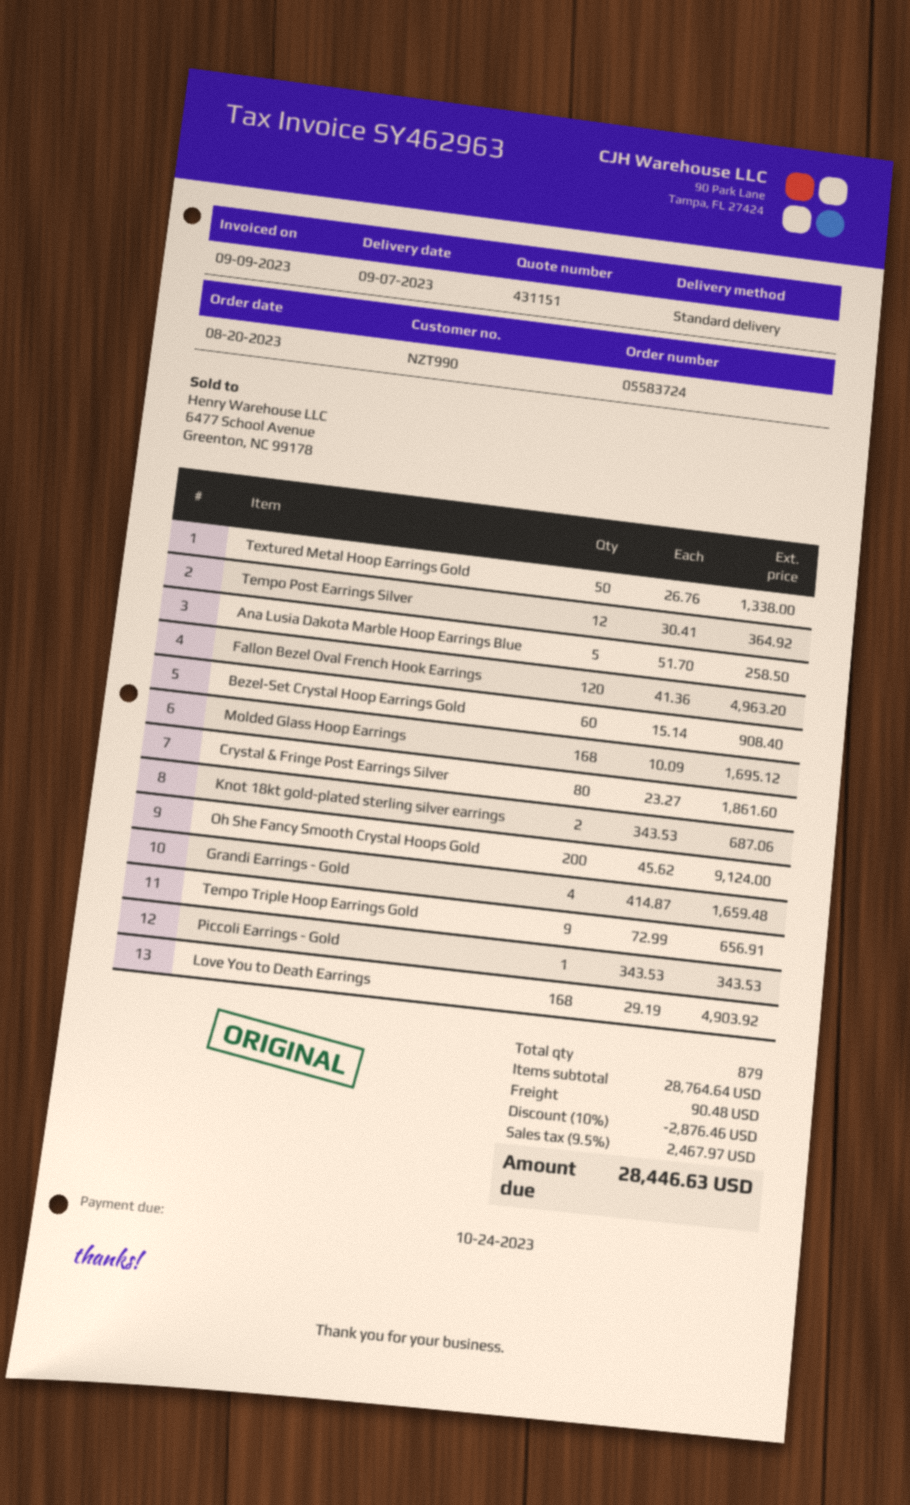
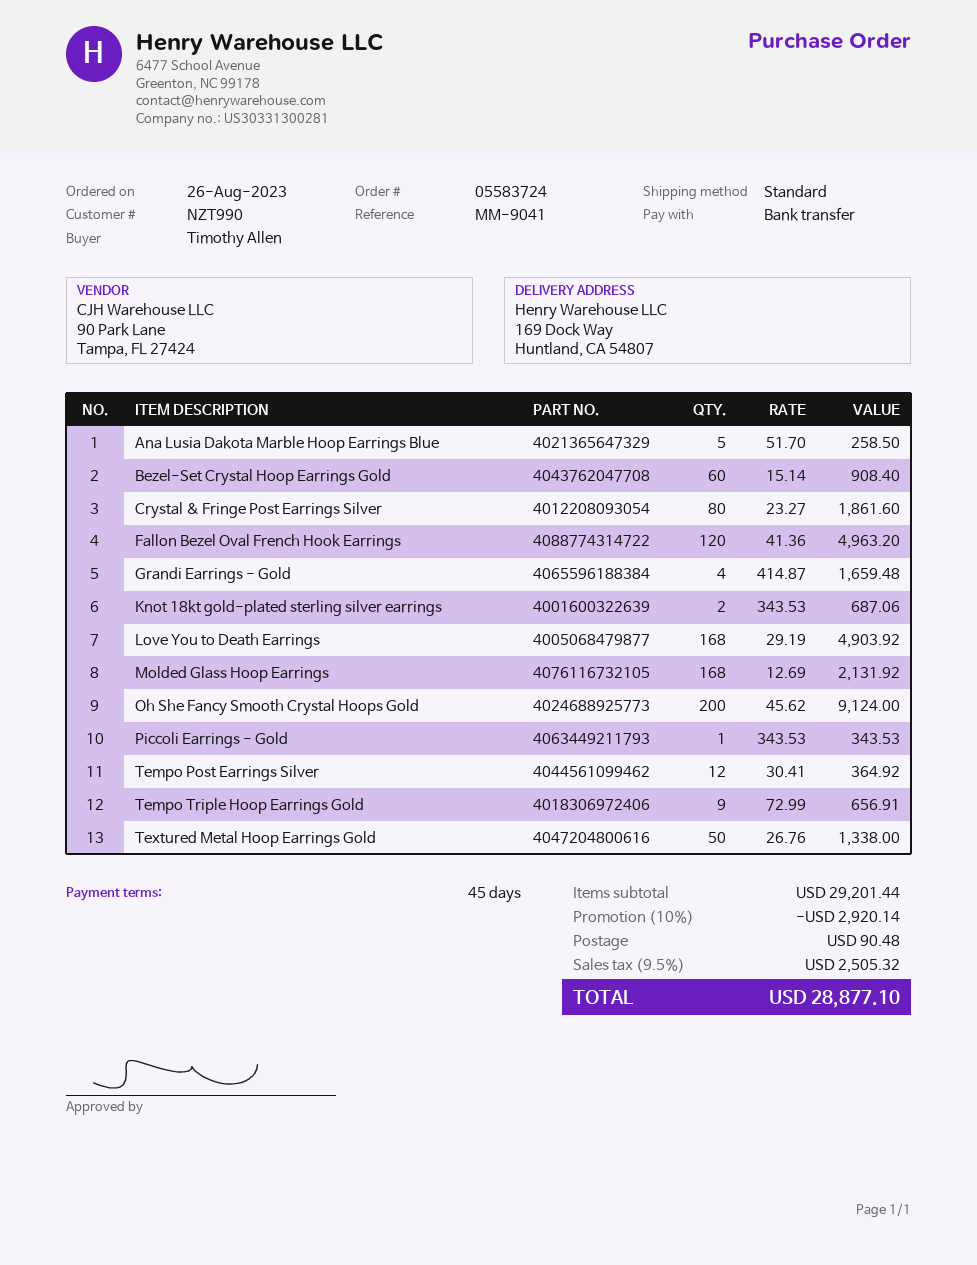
order date: 2023-08-20 -> 2023-08-26
Molded Glass Hoop Earrings: 168 x 10.09 = 1695.12 -> 168 x 12.69 = 2131.92
subtotal: 28764.64 -> 29201.44
discount: 10% = 2876.46 -> 10% = 2920.14
tax: 9.5% = 2467.97 -> 9.5% = 2505.32
total: 28446.63 -> 28877.10

